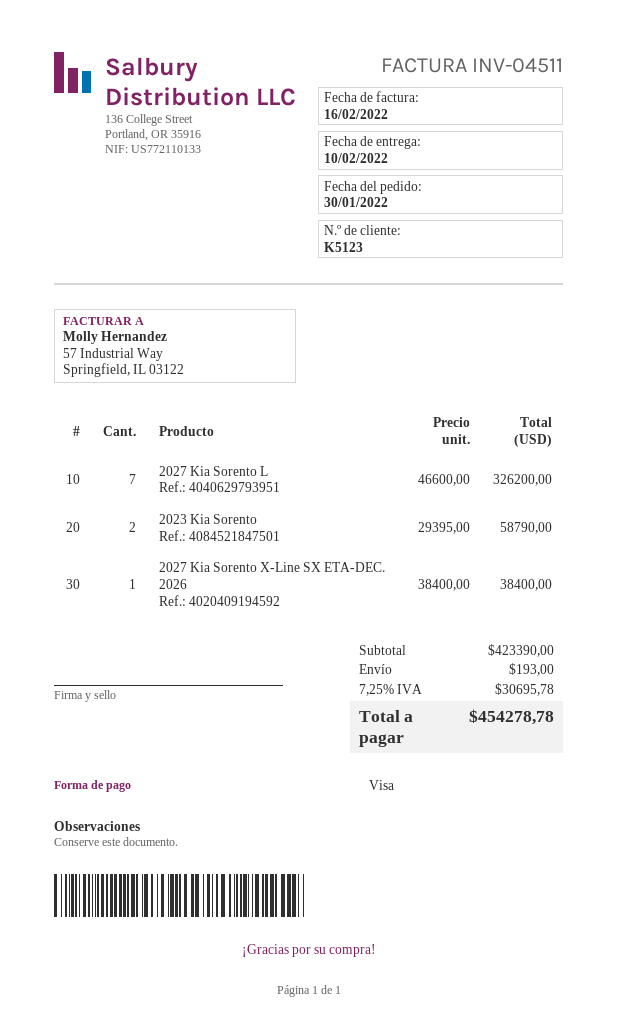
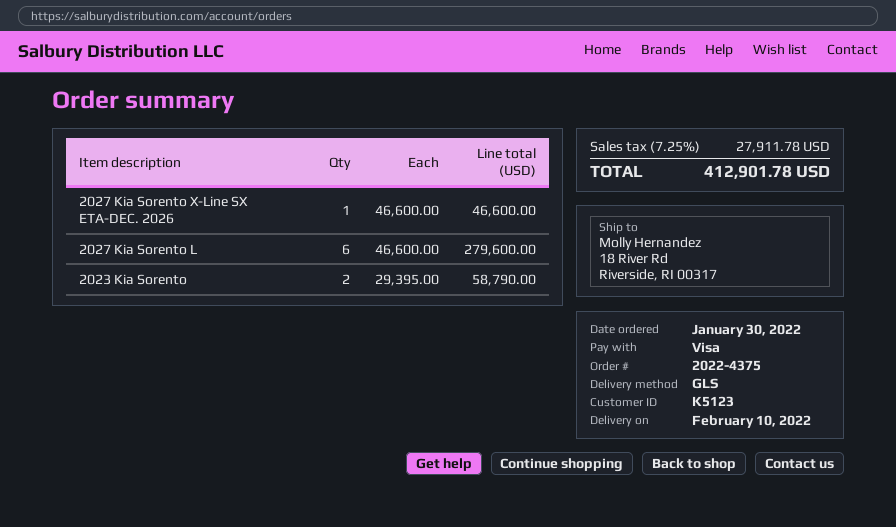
2027 Kia Sorento L: 7 x 46600.00 = 326200.00 -> 6 x 46600.00 = 279600.00
2027 Kia Sorento X-Line SX ETA-DEC. 2026: 1 x 38400.00 = 38400.00 -> 1 x 46600.00 = 46600.00
shipping: 193.00 -> none
tax: 7.25% = 30695.78 -> 7.25% = 27911.78
total: 454278.78 -> 412901.78

